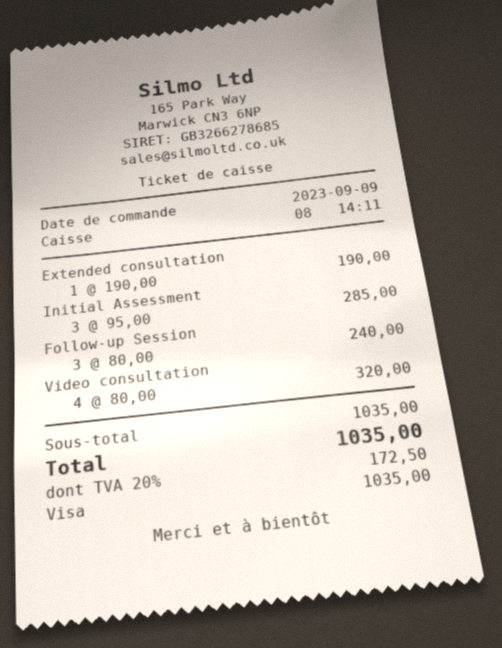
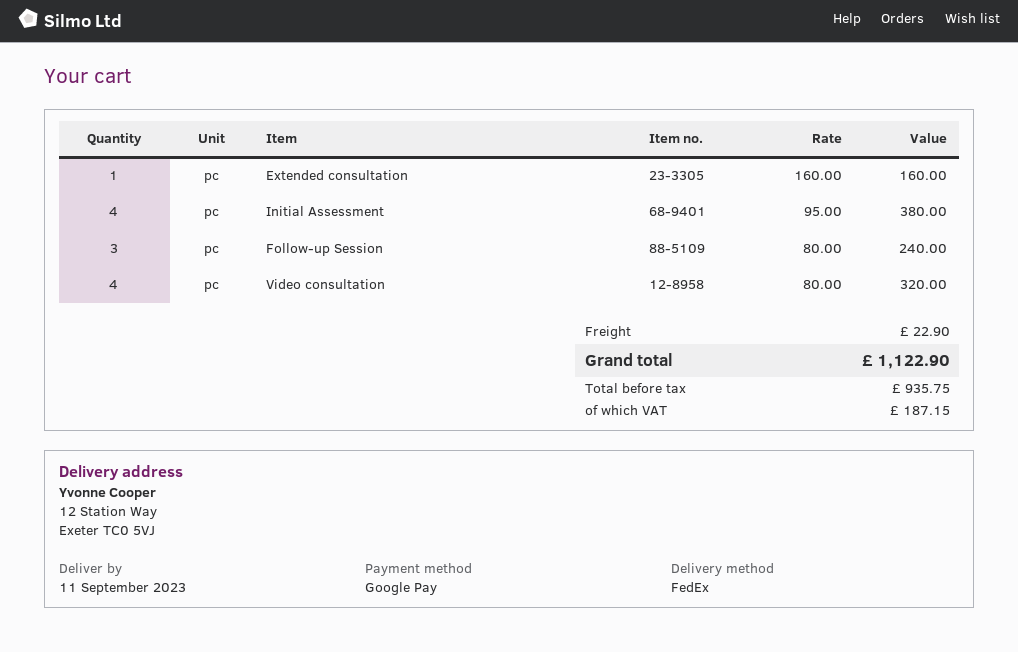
payment method: Visa -> Google Pay
Extended consultation: 1 x 190.00 = 190.00 -> 1 x 160.00 = 160.00
Initial Assessment: 3 x 95.00 = 285.00 -> 4 x 95.00 = 380.00
shipping: none -> 22.90
tax: 172.50 -> 187.15
total: 1035.00 -> 1122.90

